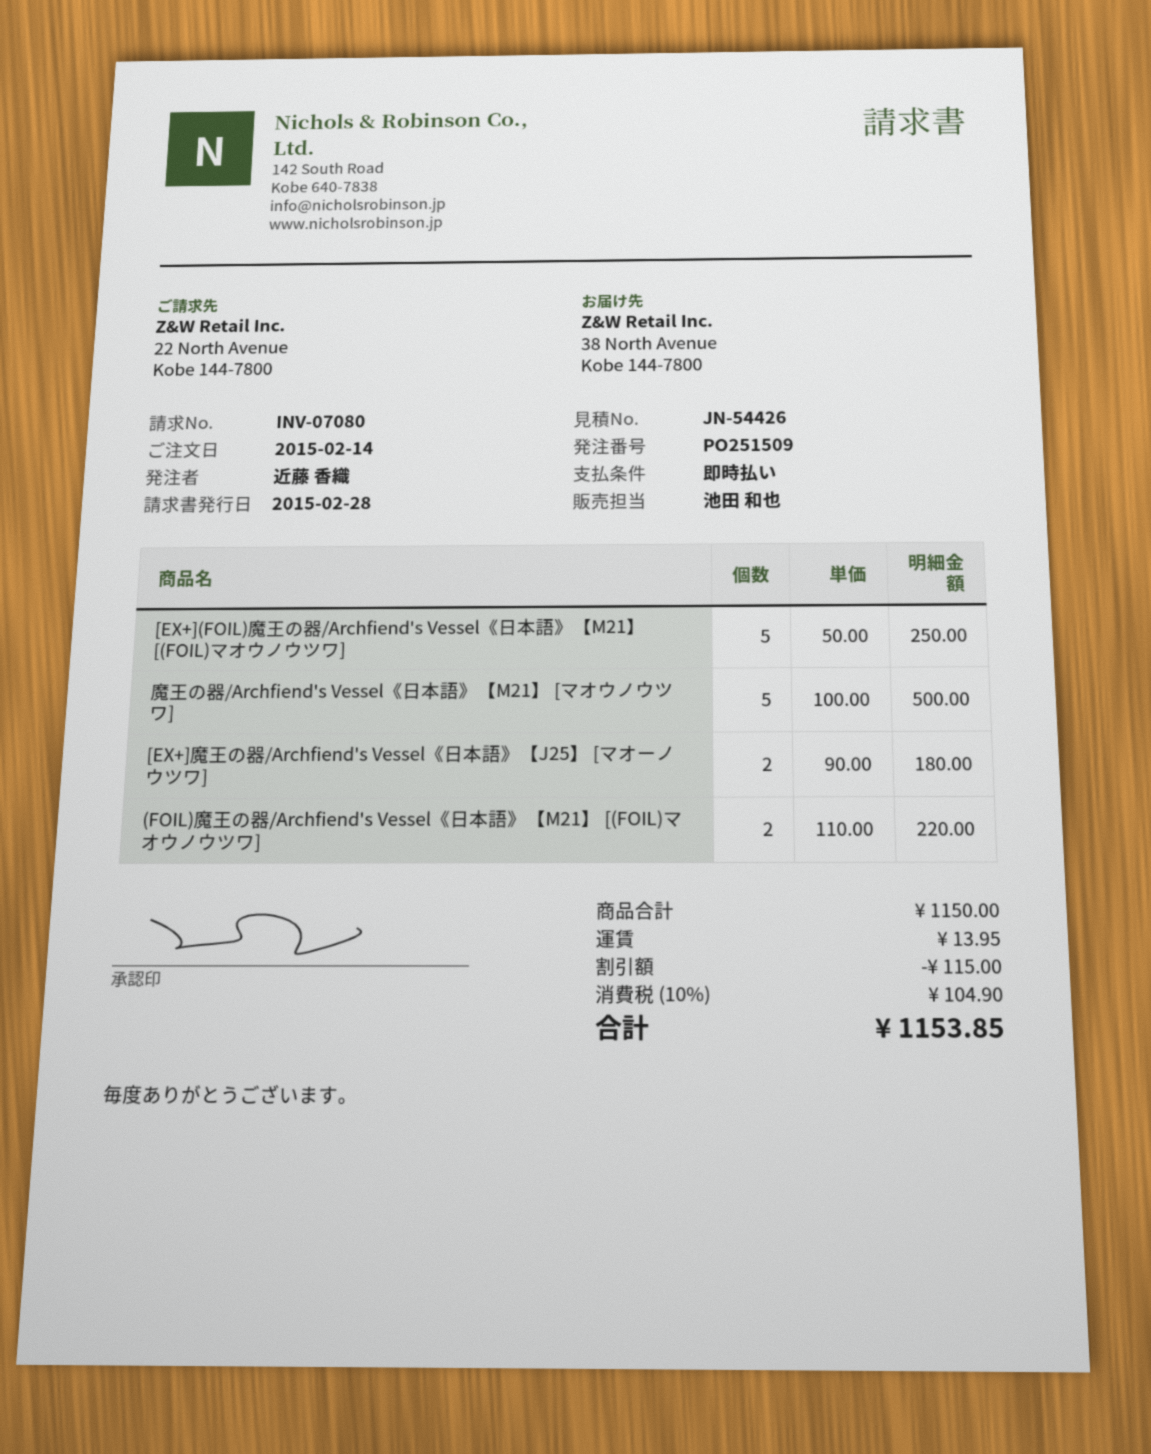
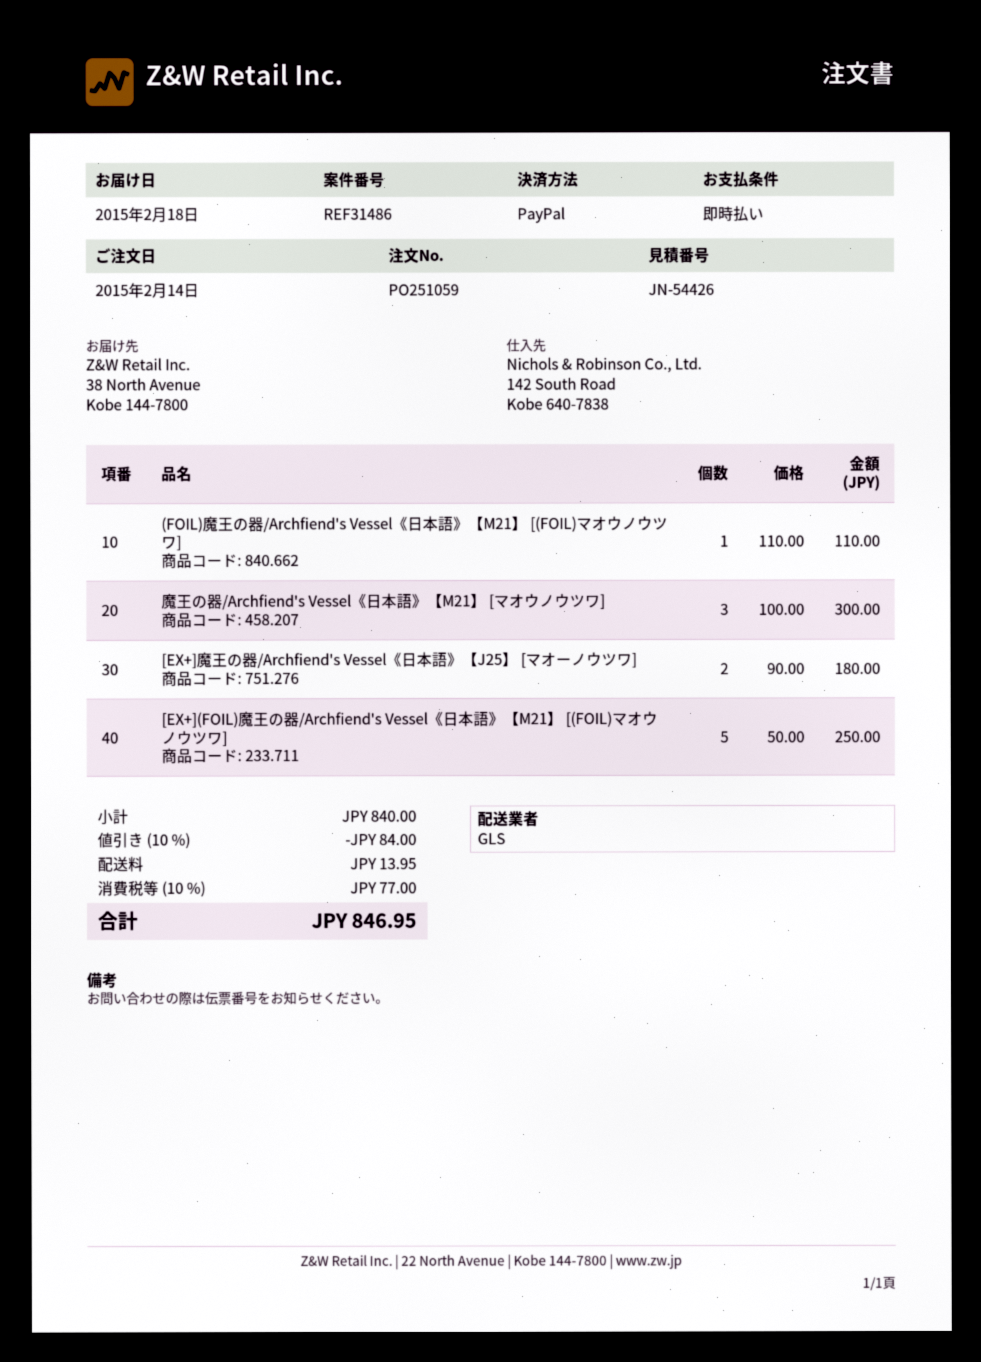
order number: PO251509 -> PO251059
魔王の器/Archfiend's Vessel《日本語》【M21】 [マオウノウツワ]: 5 x 100.00 = 500.00 -> 3 x 100.00 = 300.00
(FOIL)魔王の器/Archfiend's Vessel《日本語》【M21】 [(FOIL)マオウノウツワ]: 2 x 110.00 = 220.00 -> 1 x 110.00 = 110.00
subtotal: 1150.00 -> 840.00
discount: 115.00 -> 84.00
tax: 10% = 104.90 -> 10% = 77.00
total: 1153.85 -> 846.95

